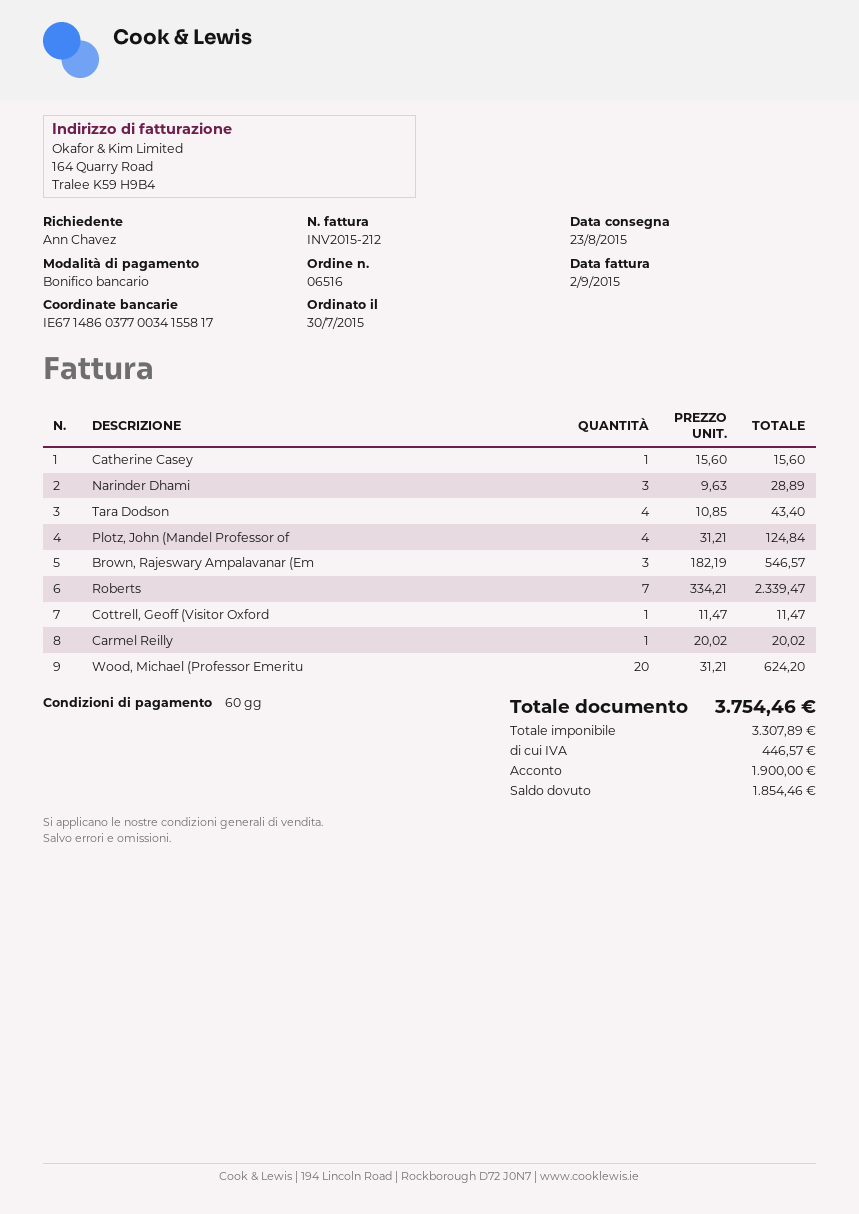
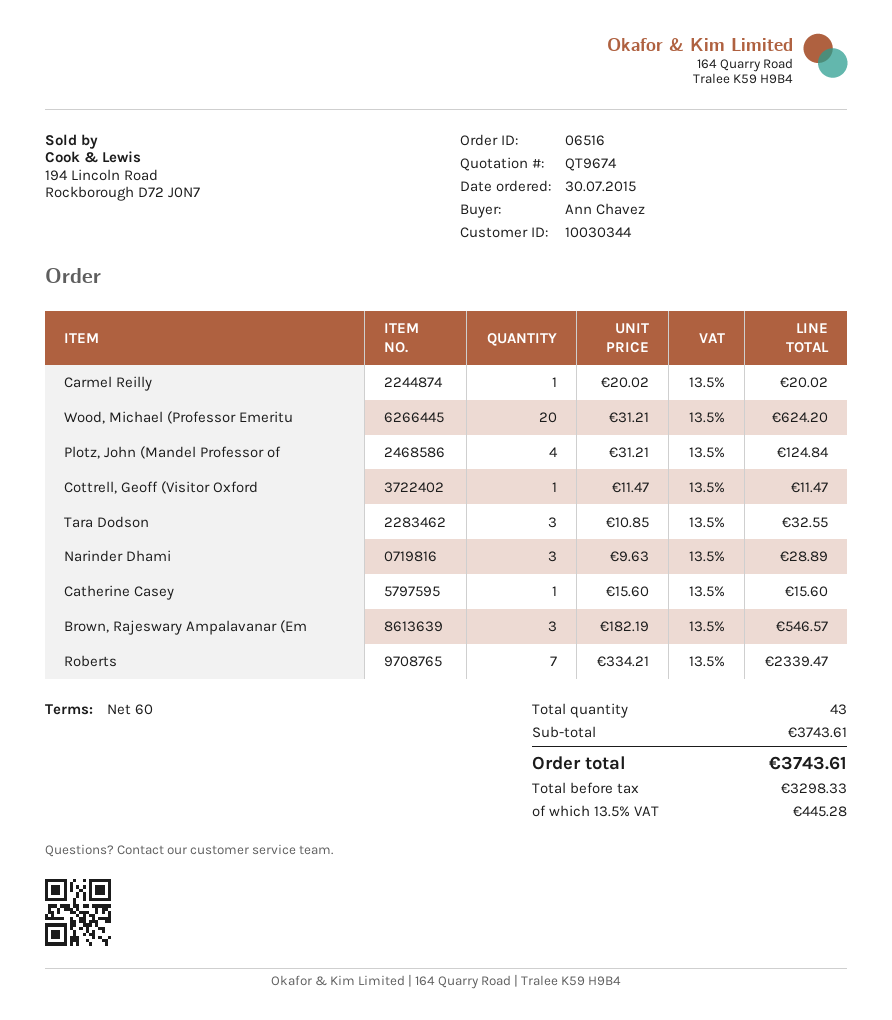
Tara Dodson: 4 x 10.85 = 43.40 -> 3 x 10.85 = 32.55
net: 3307.89 -> 3298.33
tax: 446.57 -> 445.28
total: 3754.46 -> 3743.61

